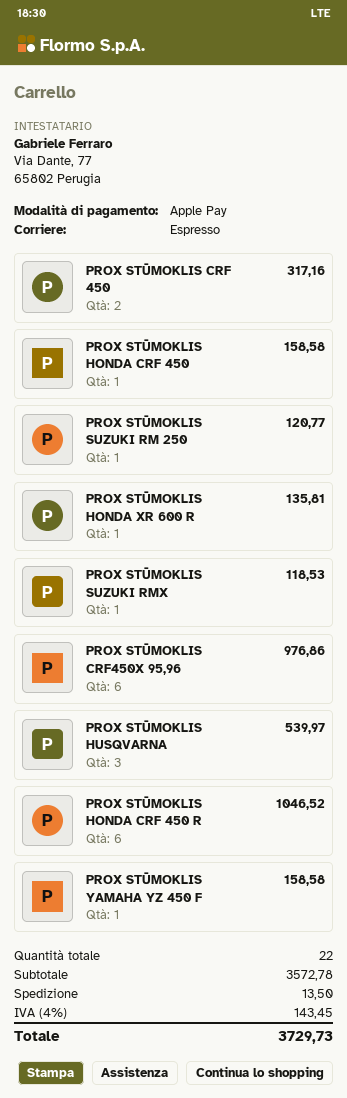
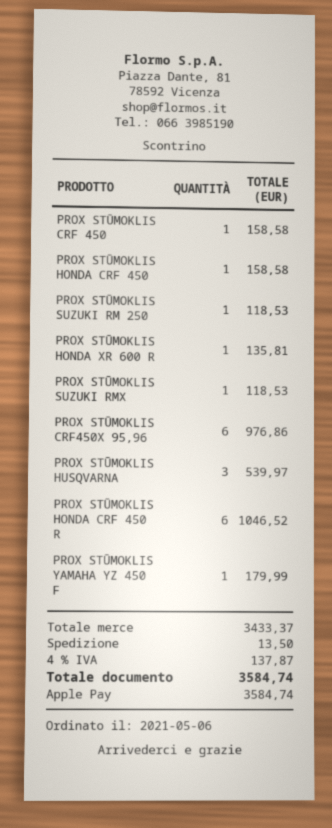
PROX STŪMOKLIS CRF 450: 2 for 317.16 -> 1 for 158.58
PROX STŪMOKLIS SUZUKI RM 250: 1 for 120.77 -> 1 for 118.53
PROX STŪMOKLIS YAMAHA YZ 450 F: 1 for 158.58 -> 1 for 179.99
subtotal: 3572.78 -> 3433.37
tax: 4% = 143.45 -> 4% = 137.87
total: 3729.73 -> 3584.74

